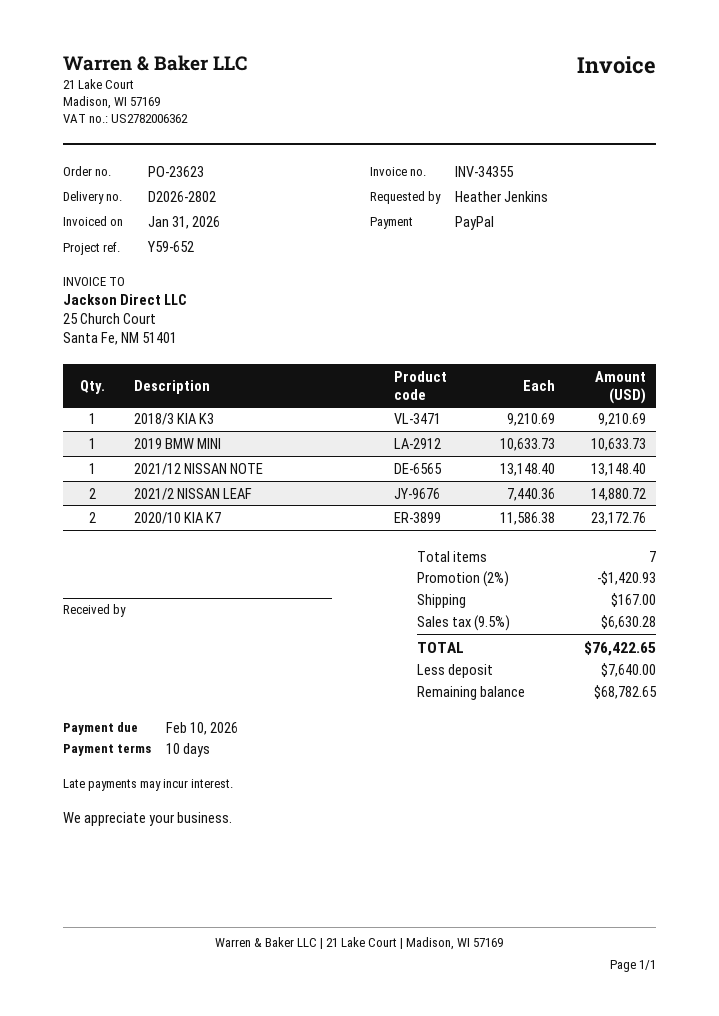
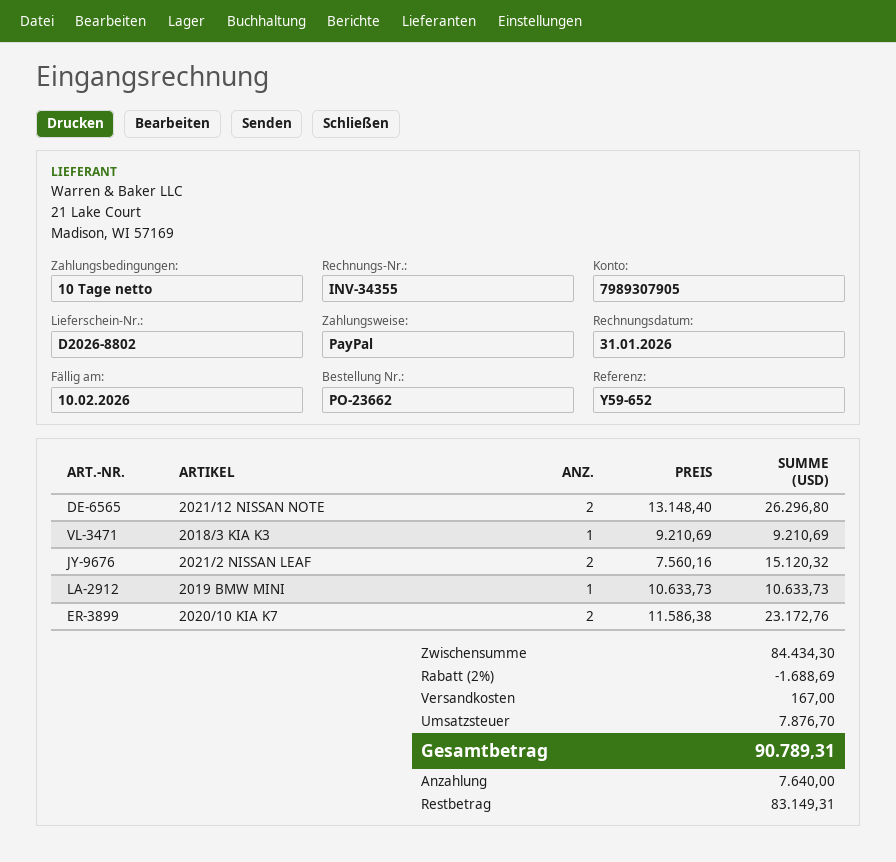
order number: PO-23623 -> PO-23662
delivery note number: D2026-2802 -> D2026-8802
2021/12 NISSAN NOTE: 1 x 13148.40 = 13148.40 -> 2 x 13148.40 = 26296.80
2021/2 NISSAN LEAF: 2 x 7440.36 = 14880.72 -> 2 x 7560.16 = 15120.32
discount: 2% = 1420.93 -> 2% = 1688.69
tax: 6630.28 -> 7876.70
total: 76422.65 -> 90789.31
balance: 68782.65 -> 83149.31

